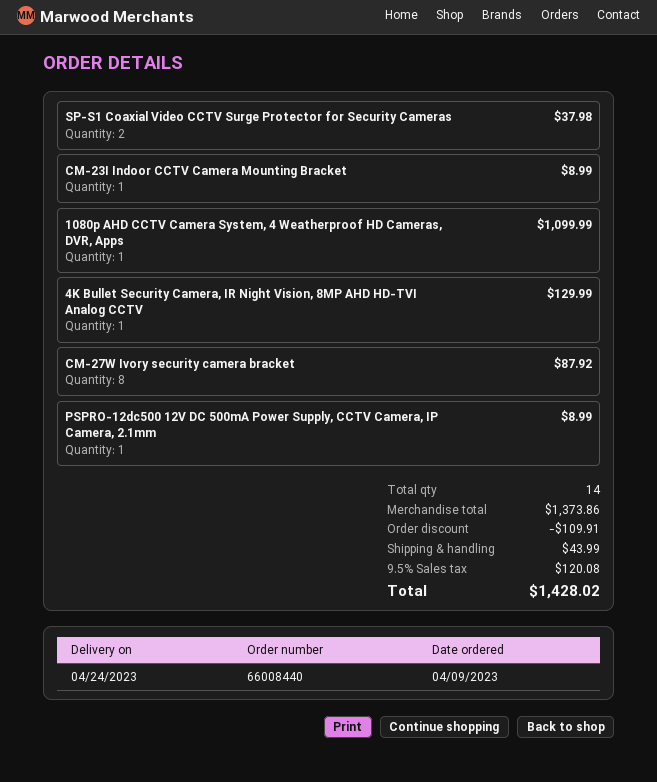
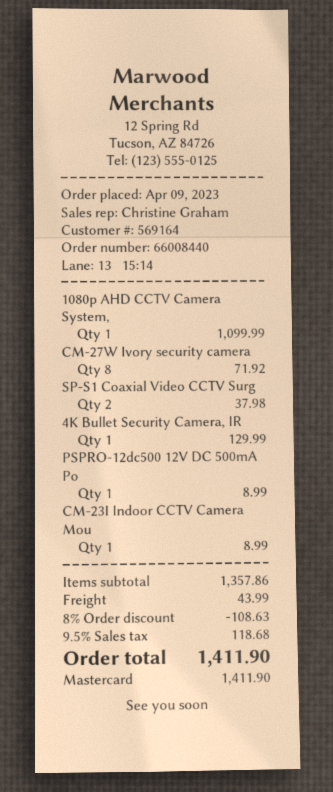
CM-27W Ivory security camera bracket: 8 for 87.92 -> 8 for 71.92
subtotal: 1373.86 -> 1357.86
discount: 109.91 -> 108.63
tax: 9.5% = 120.08 -> 9.5% = 118.68
total: 1428.02 -> 1411.90

